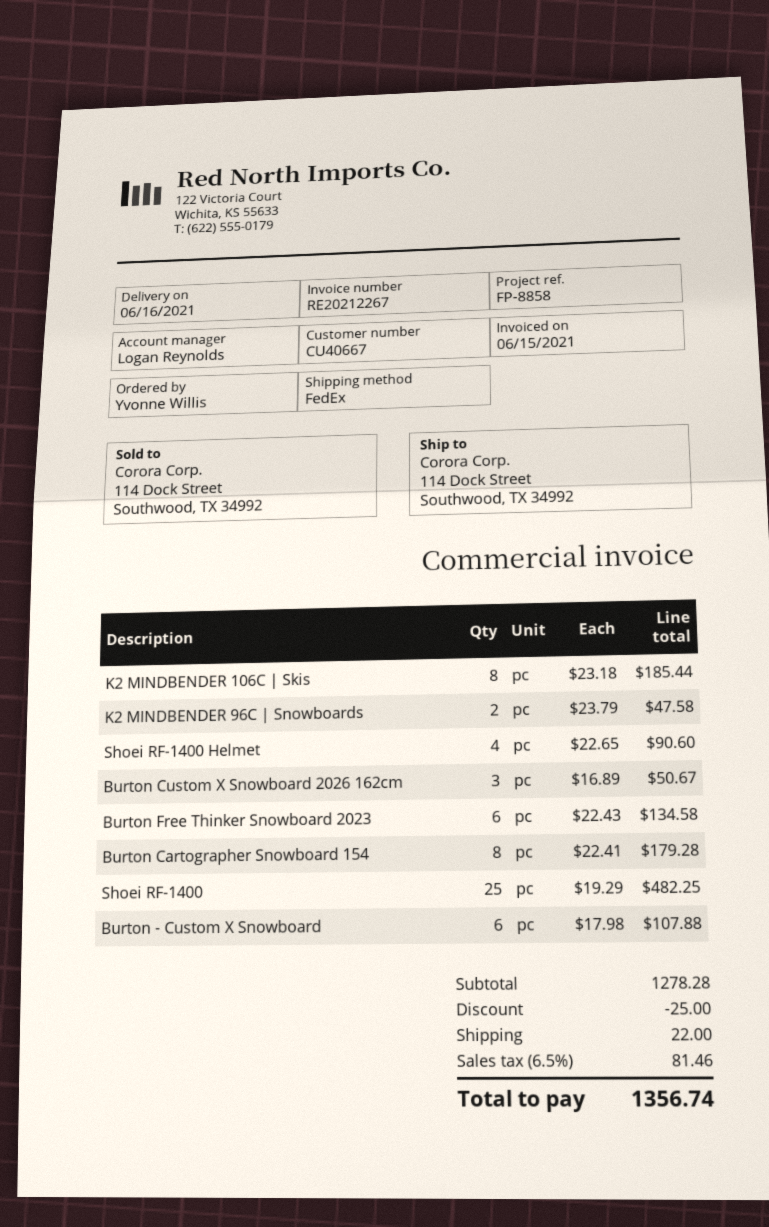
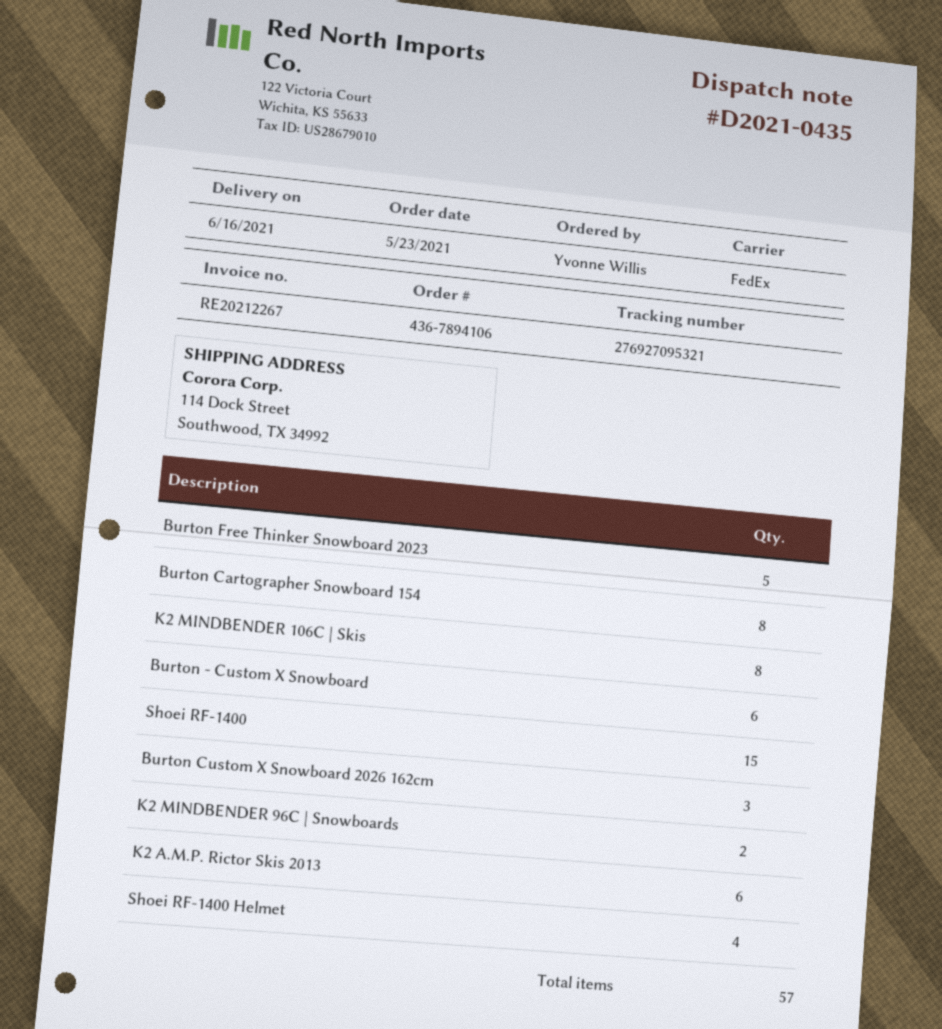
Burton Free Thinker Snowboard 2023: 6 -> 5
Shoei RF-1400: 25 -> 15
K2 A.M.P. Rictor Skis 2013: none -> 6

